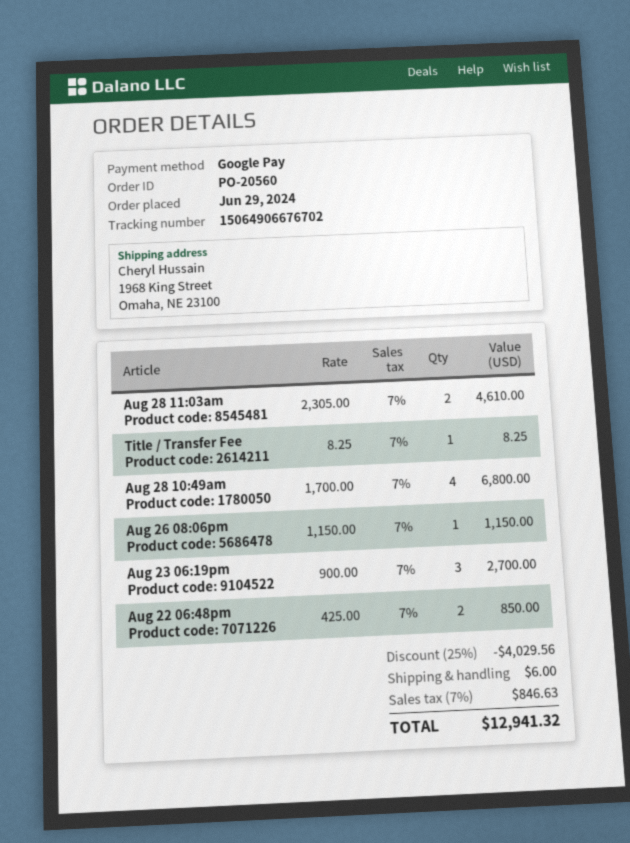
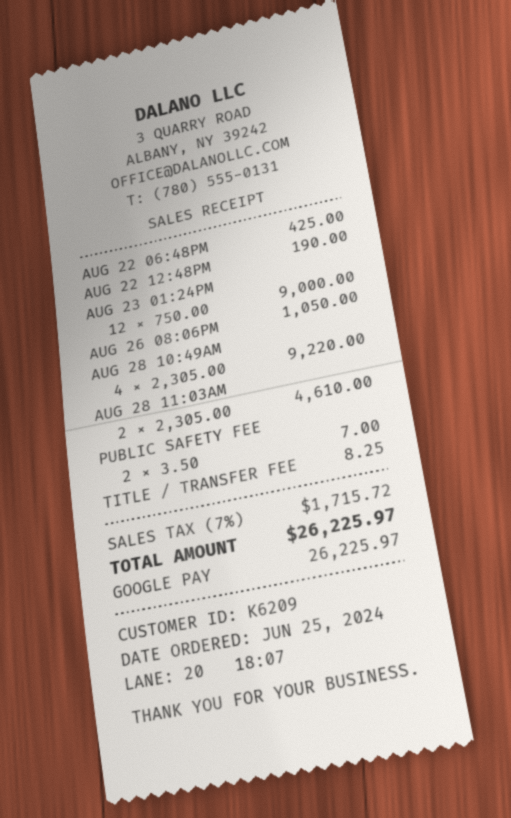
order date: 2024-06-29 -> 2024-06-25
Aug 28 10:49am: 4 x 1700.00 = 6800.00 -> 4 x 2305.00 = 9220.00
Aug 26 08:06pm: 1 x 1150.00 = 1150.00 -> 1 x 1050.00 = 1050.00
Aug 23 06:19pm: 3 x 900.00 = 2700.00 -> none
Aug 22 06:48pm: 2 x 425.00 = 850.00 -> 1 x 425.00 = 425.00
AUG 22 12:48PM: none -> 1 x 190.00 = 190.00
AUG 23 01:24PM: none -> 12 x 750.00 = 9000.00
PUBLIC SAFETY FEE: none -> 2 x 3.50 = 7.00
discount: 25% = 4029.56 -> none
shipping: 6.00 -> none
tax: 7% = 846.63 -> 7% = 1715.72
total: 12941.32 -> 26225.97

